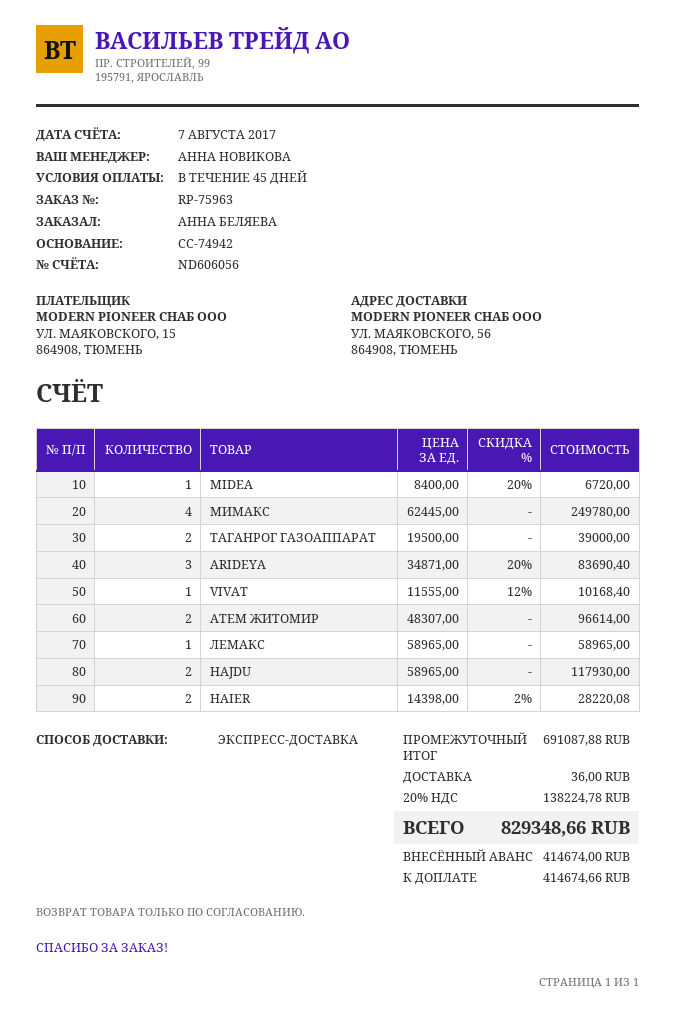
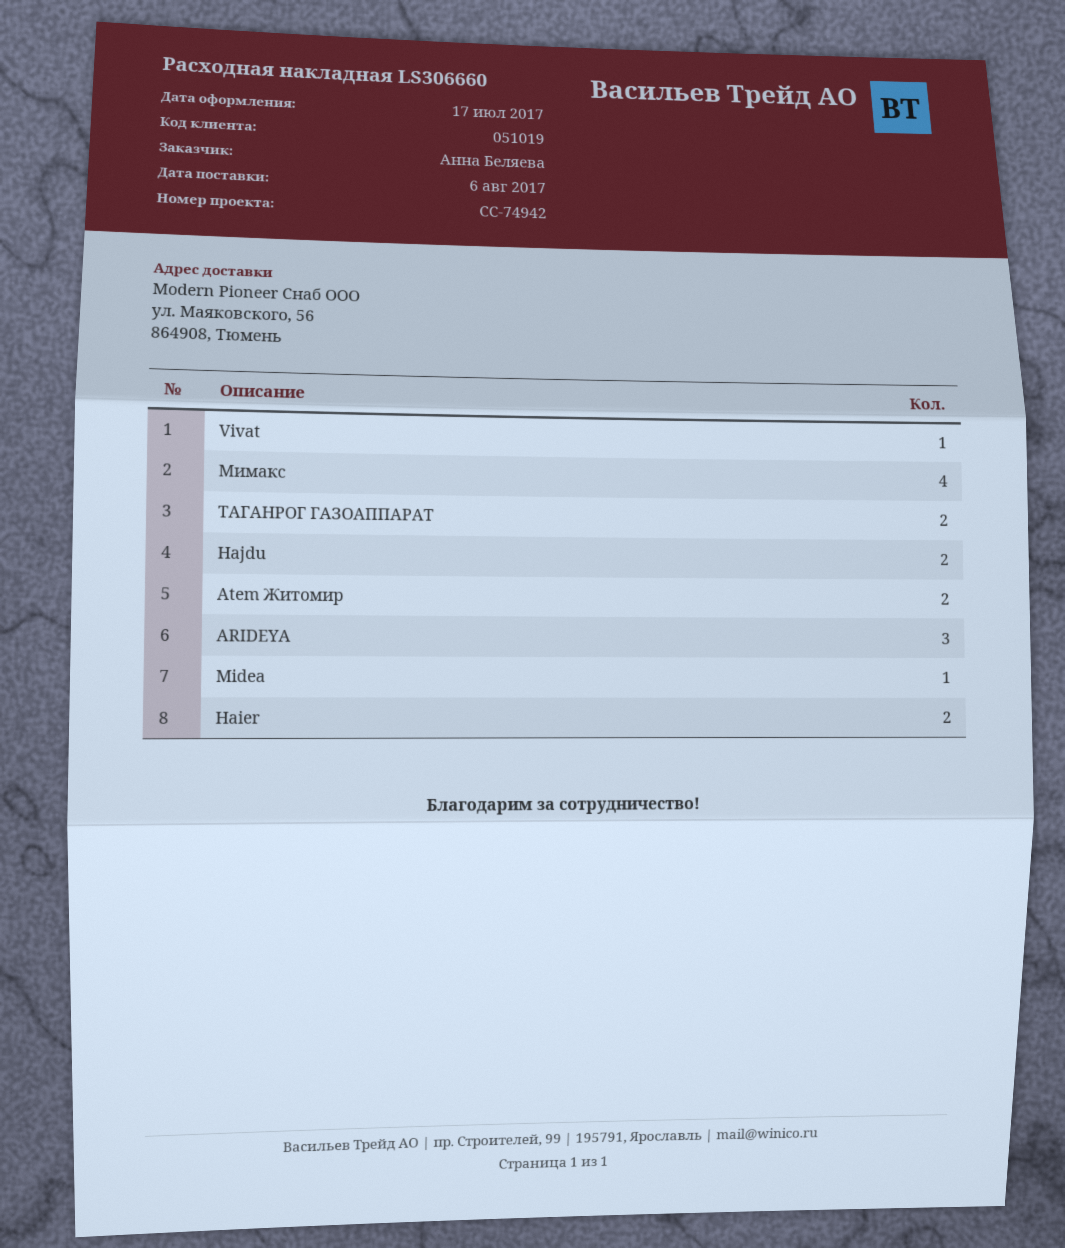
ЛЕМАКС: 1 -> none

